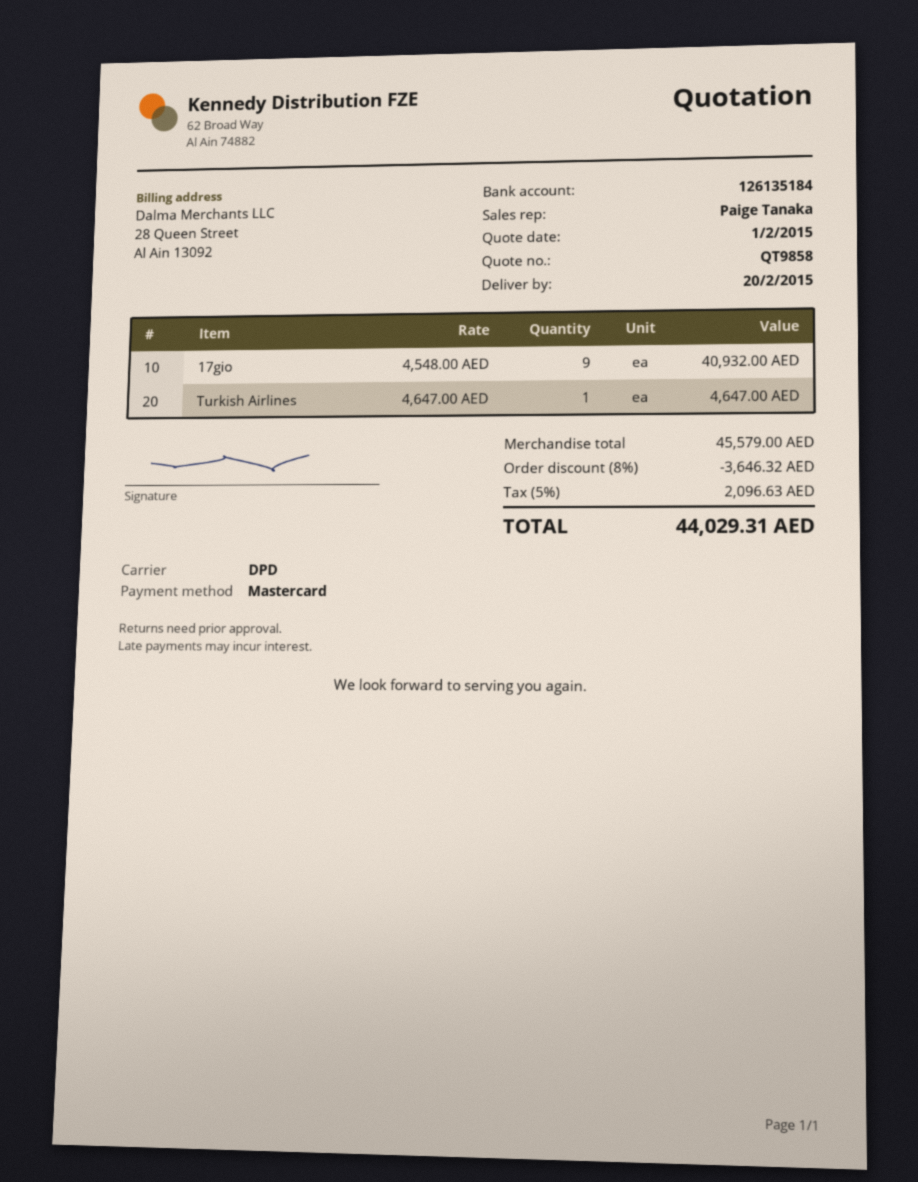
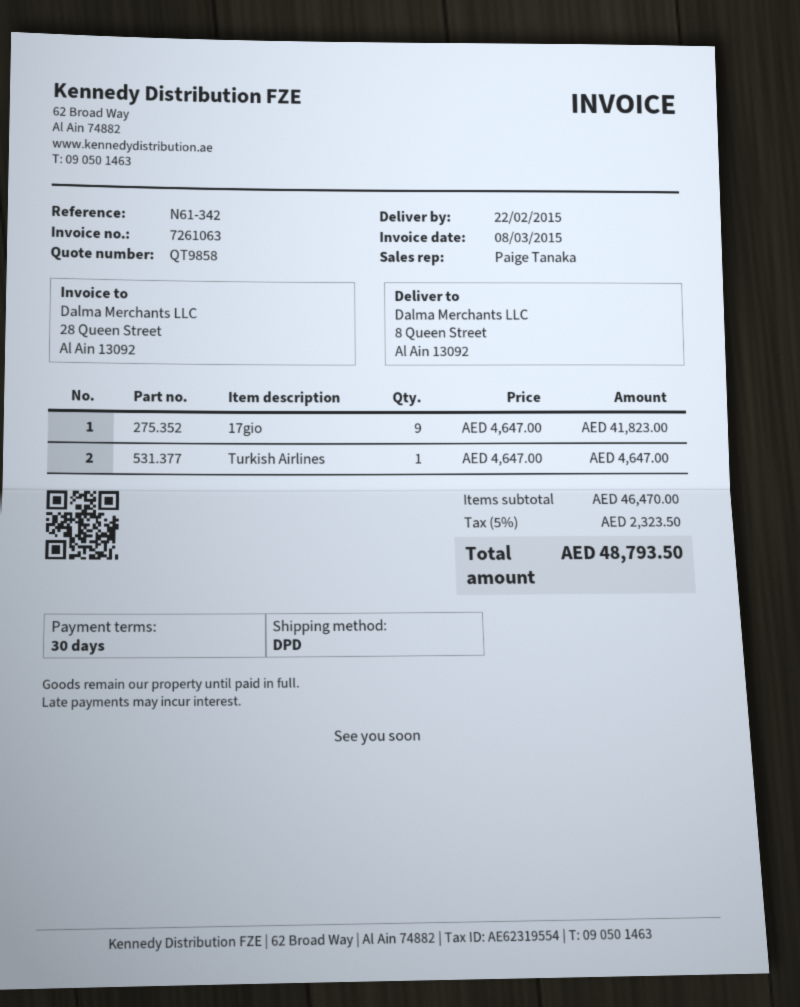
delivery date: 2015-02-20 -> 2015-02-22
17gio: 9 x 4548.00 = 40932.00 -> 9 x 4647.00 = 41823.00
subtotal: 45579.00 -> 46470.00
discount: 8% = 3646.32 -> none
tax: 5% = 2096.63 -> 5% = 2323.50
total: 44029.31 -> 48793.50

